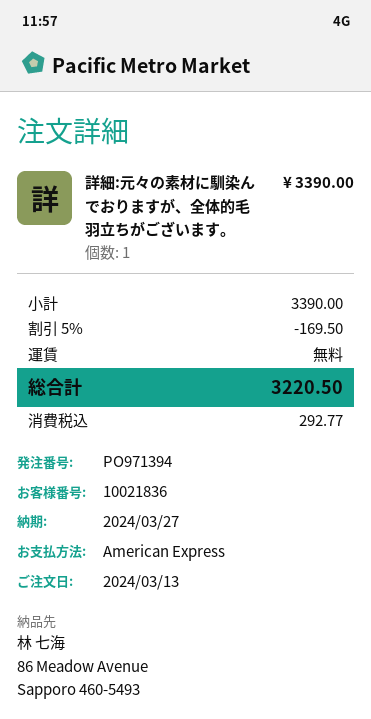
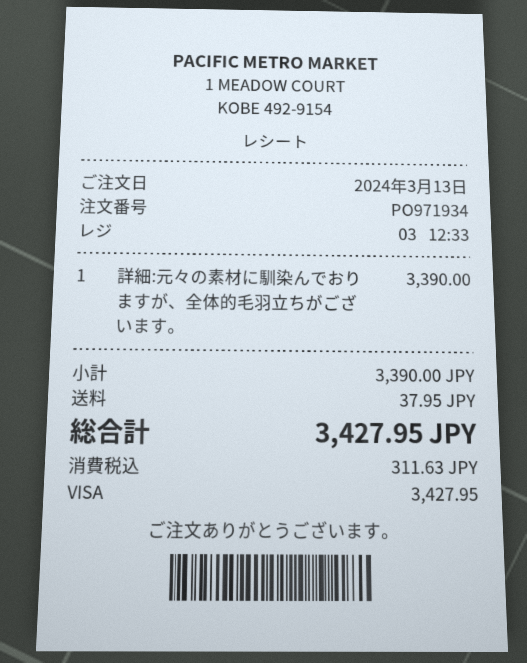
order number: PO971394 -> PO971934
payment method: American Express -> Visa
discount: 5% = 169.50 -> none
shipping: 0.00 -> 37.95
tax: 292.77 -> 311.63
total: 3220.50 -> 3427.95

